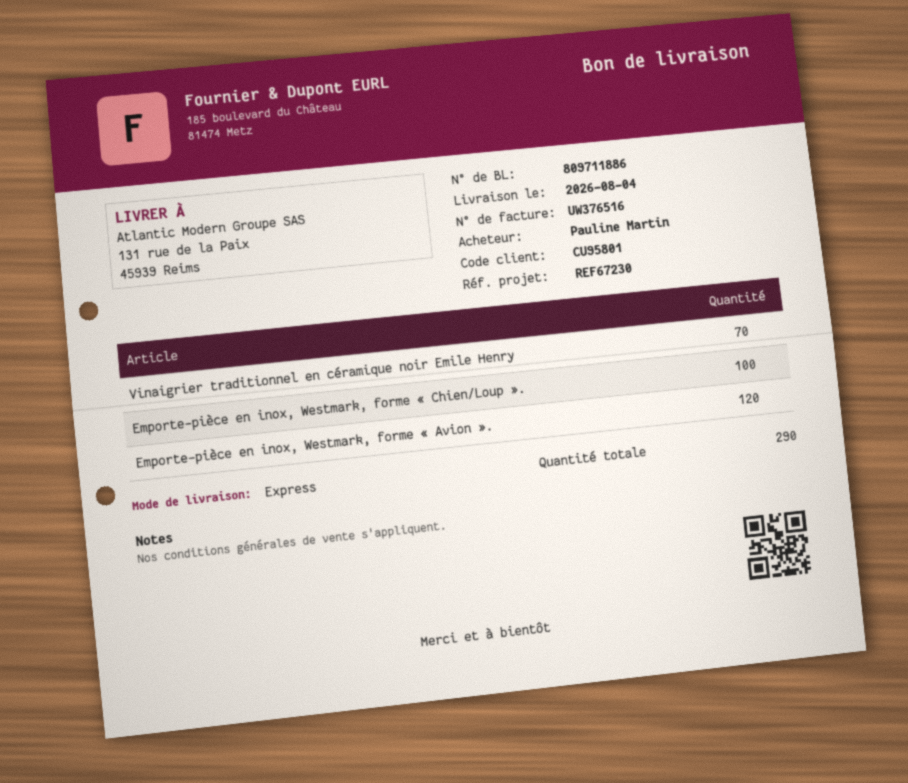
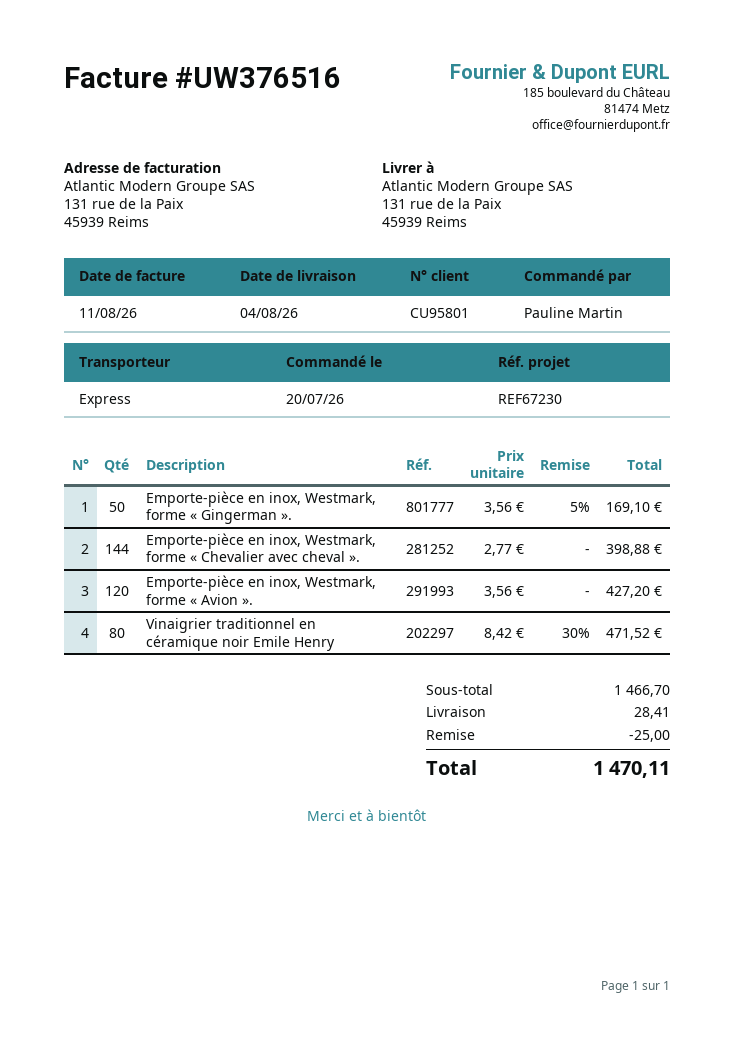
Vinaigrier traditionnel en céramique noir Emile Henry: 70 -> 80
Emporte-pièce en inox, Westmark, forme « Chien/Loup ».: 100 -> none
Emporte-pièce en inox, Westmark, forme « Gingerman ».: none -> 50
Emporte-pièce en inox, Westmark, forme « Chevalier avec cheval ».: none -> 144

